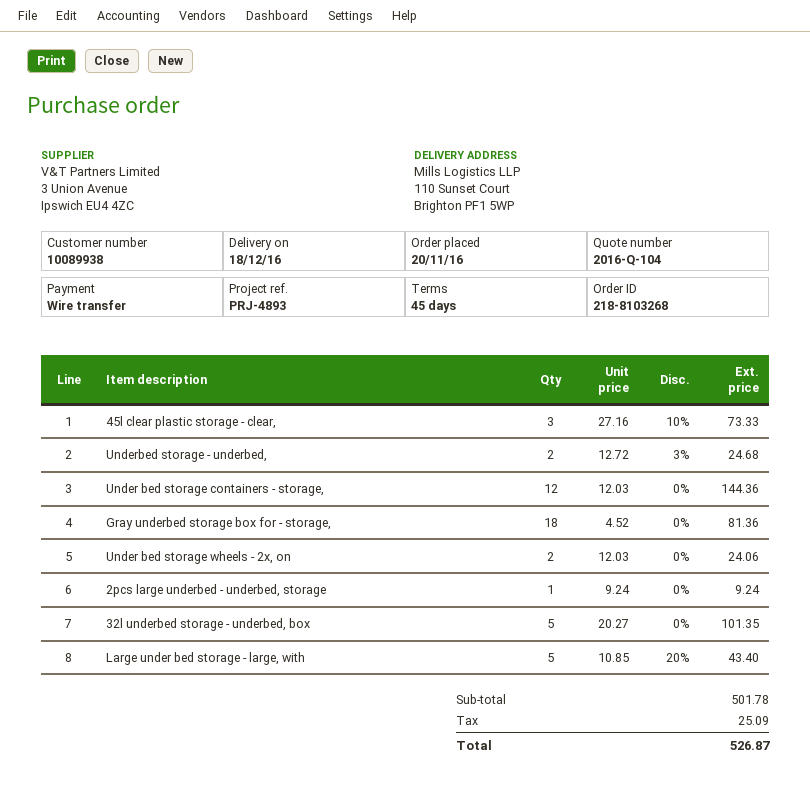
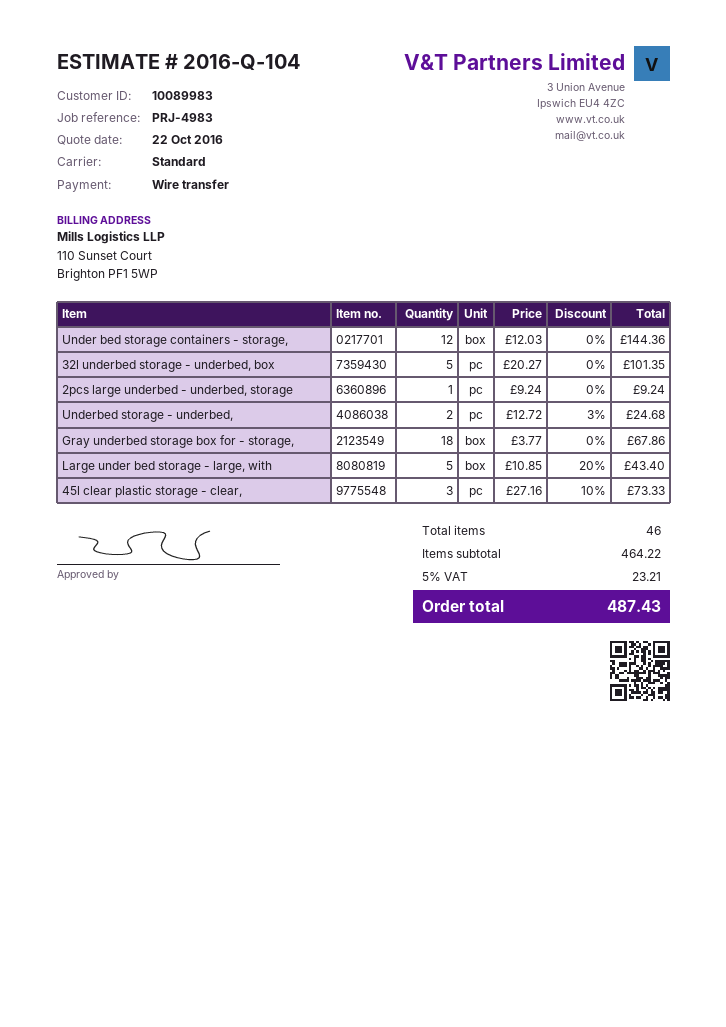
customer number: 10089938 -> 10089983
reference: PRJ-4893 -> PRJ-4983
Gray underbed storage box for - storage,: 18 x 4.52 = 81.36 -> 18 x 3.77 = 67.86
Under bed storage wheels - 2x, on: 2 x 12.03 = 24.06 -> none
subtotal: 501.78 -> 464.22
tax: 25.09 -> 23.21
total: 526.87 -> 487.43

